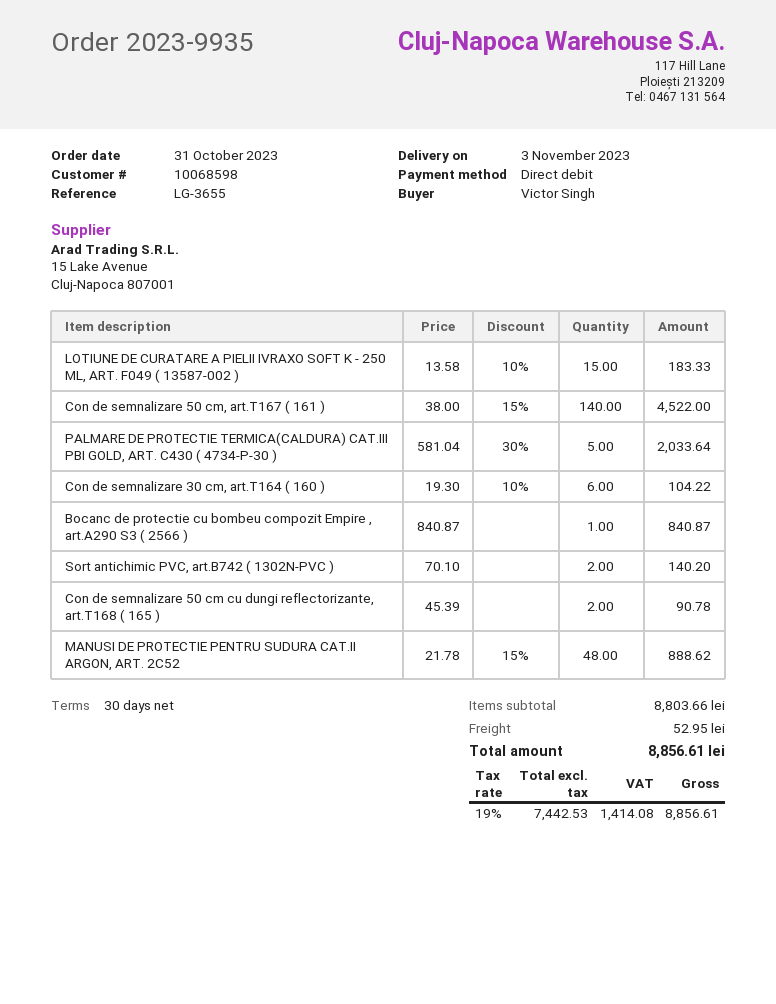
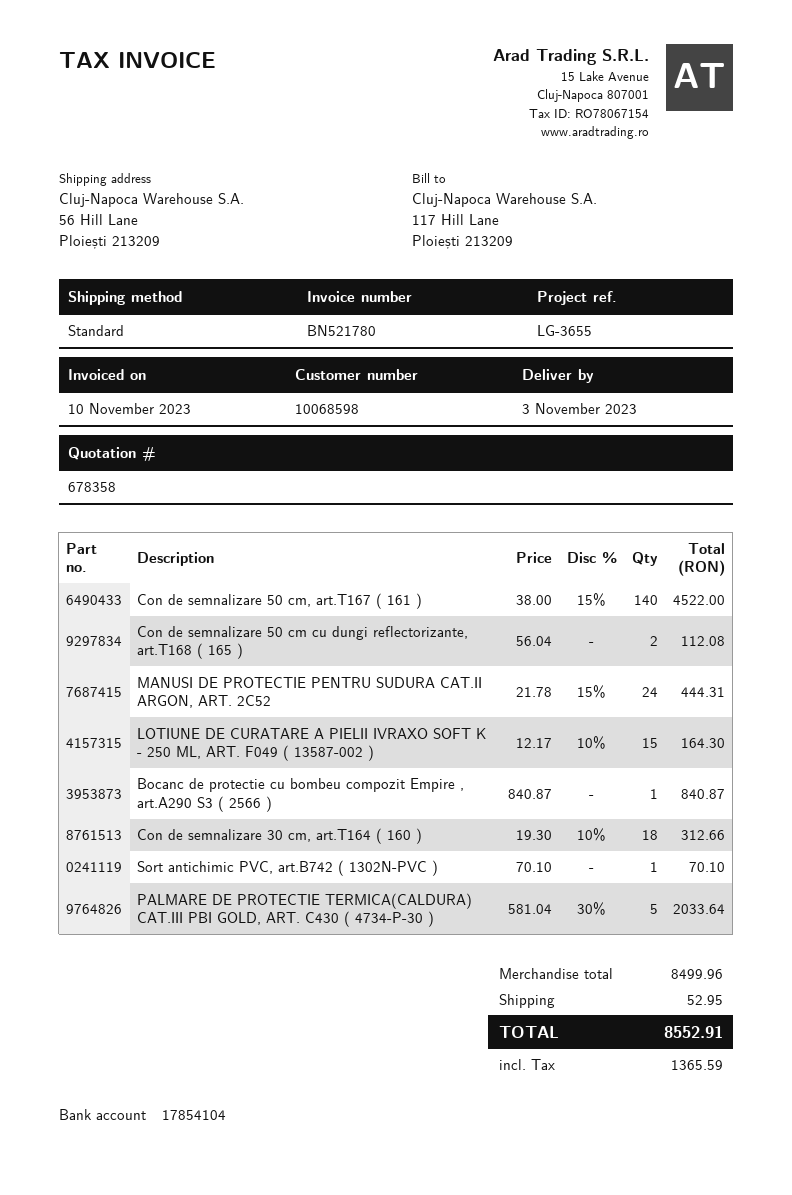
LOTIUNE DE CURATARE A PIELII IVRAXO SOFT K - 250 ML, ART. F049 ( 13587-002 ): 15 x 13.58 - 10% = 183.33 -> 15 x 12.17 - 10% = 164.30
Con de semnalizare 30 cm, art.T164 ( 160 ): 6 x 19.30 - 10% = 104.22 -> 18 x 19.30 - 10% = 312.66
Sort antichimic PVC, art.B742 ( 1302N-PVC ): 2 x 70.10 = 140.20 -> 1 x 70.10 = 70.10
Con de semnalizare 50 cm cu dungi reflectorizante, art.T168 ( 165 ): 2 x 45.39 = 90.78 -> 2 x 56.04 = 112.08
MANUSI DE PROTECTIE PENTRU SUDURA CAT.II ARGON, ART. 2C52: 48 x 21.78 - 15% = 888.62 -> 24 x 21.78 - 15% = 444.31
subtotal: 8803.66 -> 8499.96
tax: 1414.08 -> 1365.59
total: 8856.61 -> 8552.91

